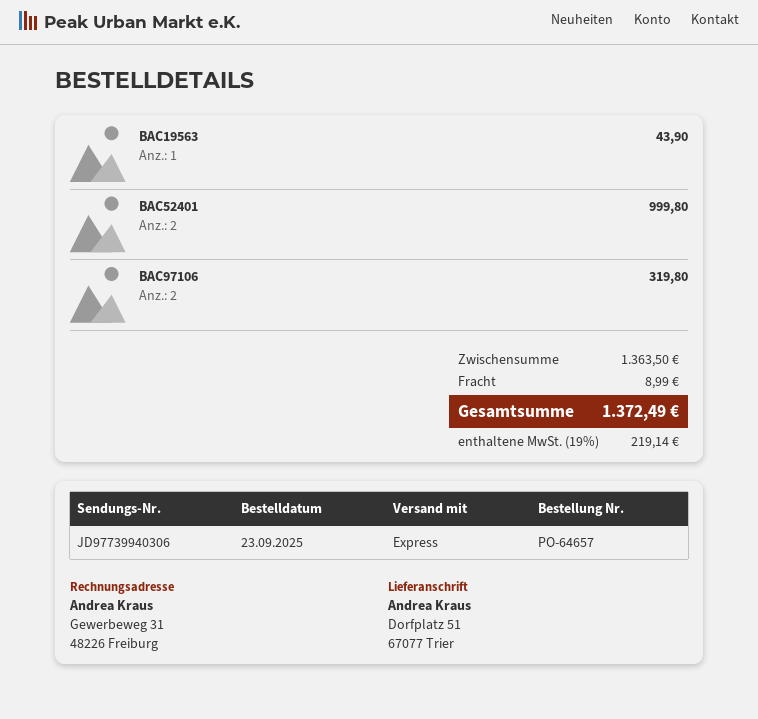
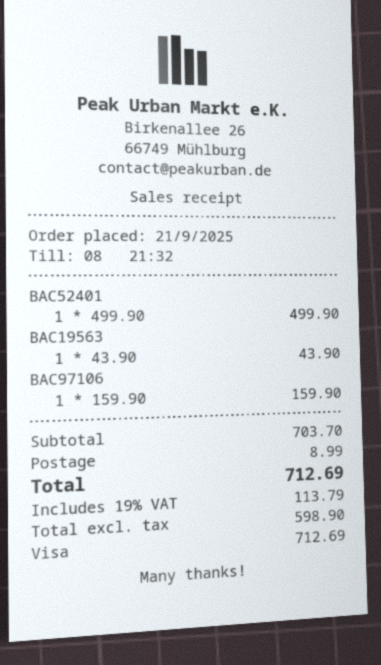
order date: 2025-09-23 -> 2025-09-21
BAC52401: 2 for 999.80 -> 1 for 499.90
BAC97106: 2 for 319.80 -> 1 for 159.90
subtotal: 1363.50 -> 703.70
tax: 19% = 219.14 -> 19% = 113.79
total: 1372.49 -> 712.69

